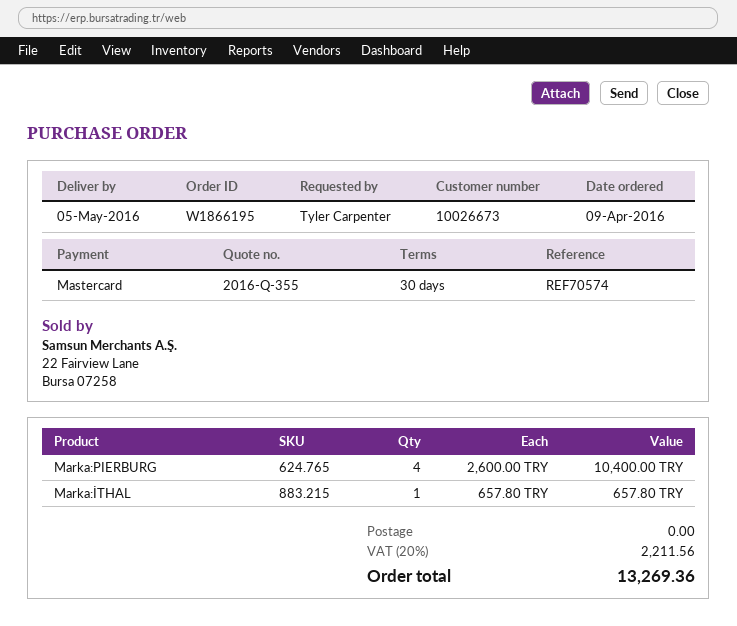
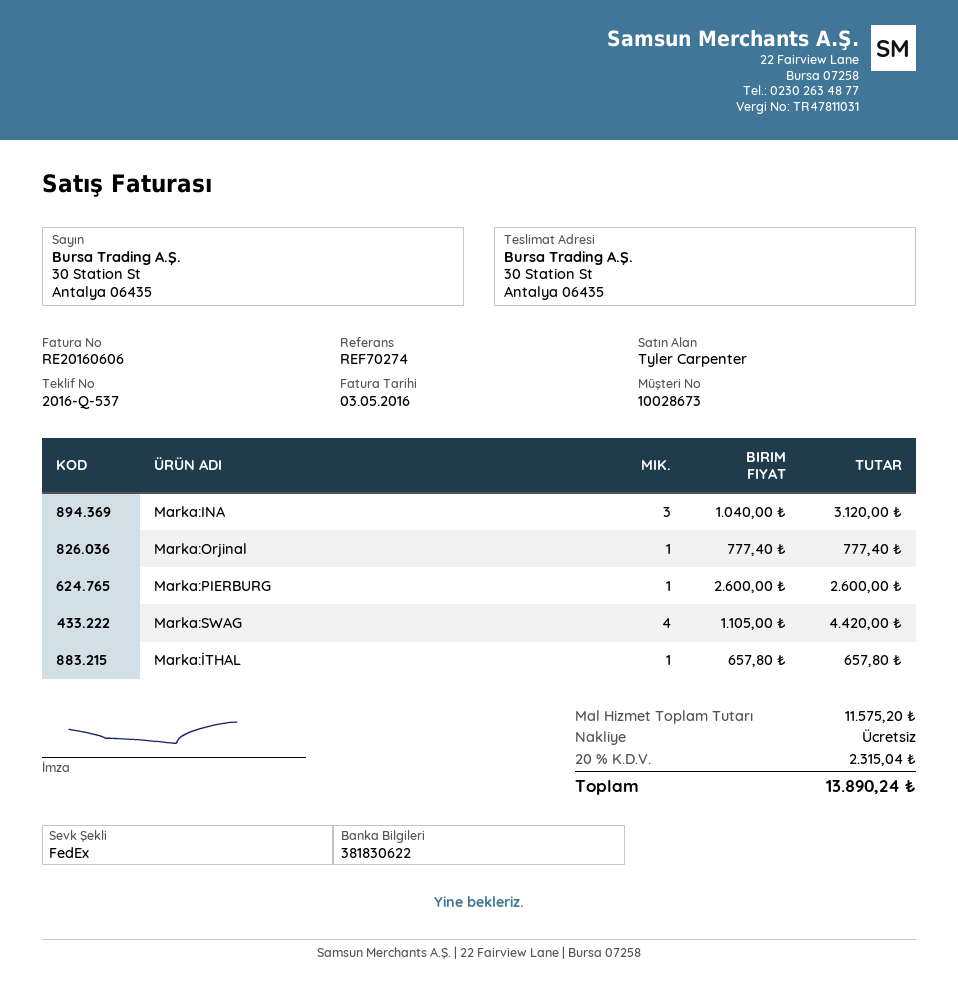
quote number: 2016-Q-355 -> 2016-Q-537
customer number: 10026673 -> 10028673
reference: REF70574 -> REF70274
Marka:PIERBURG: 4 x 2600.00 = 10400.00 -> 1 x 2600.00 = 2600.00
Marka:INA: none -> 3 x 1040.00 = 3120.00
Marka:Orjinal: none -> 1 x 777.40 = 777.40
Marka:SWAG: none -> 4 x 1105.00 = 4420.00
tax: 20% = 2211.56 -> 20% = 2315.04
total: 13269.36 -> 13890.24

